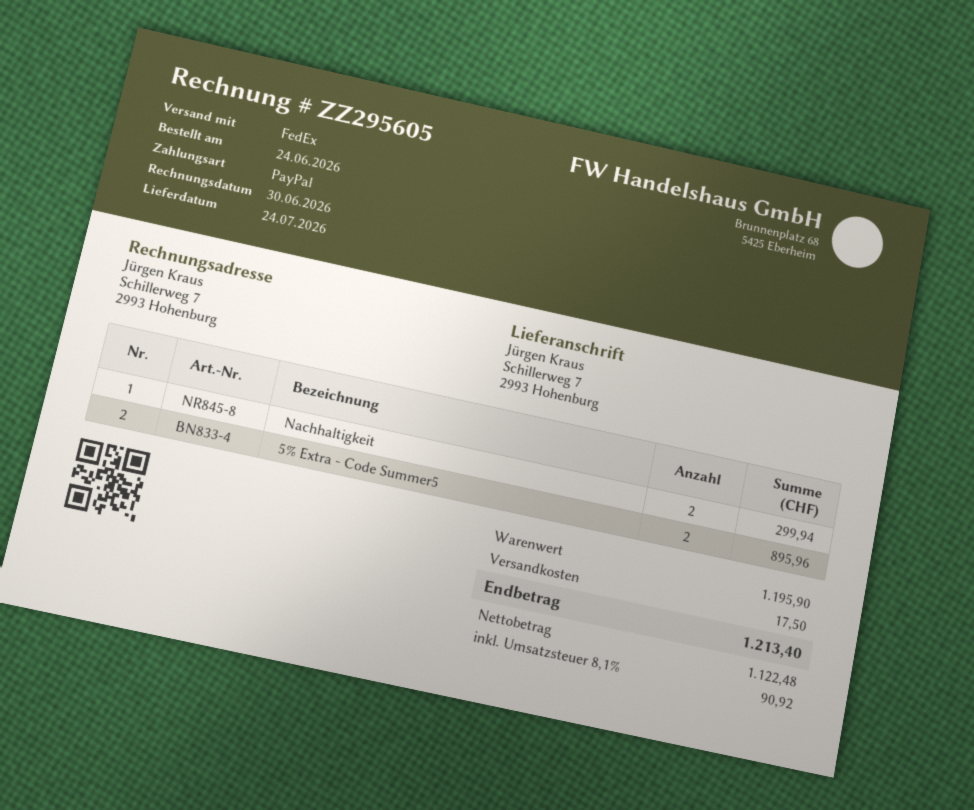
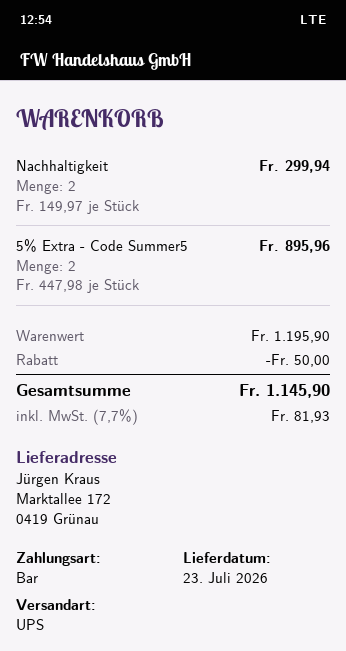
delivery date: 2026-07-24 -> 2026-07-23
payment method: PayPal -> cash
shipping method: FedEx -> UPS
ship to: Schillerweg 7, 2993 Hohenburg -> Marktallee 172, 0419 Grünau
discount: none -> 50.00
shipping: 17.50 -> none
tax: 8.1% = 90.92 -> 7.7% = 81.93
total: 1213.40 -> 1145.90

